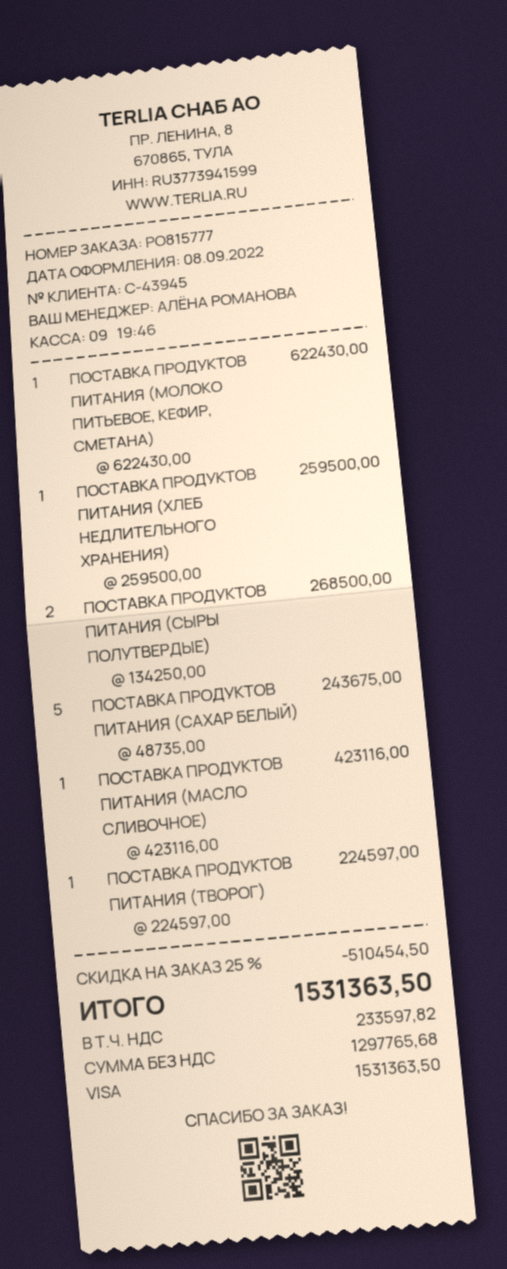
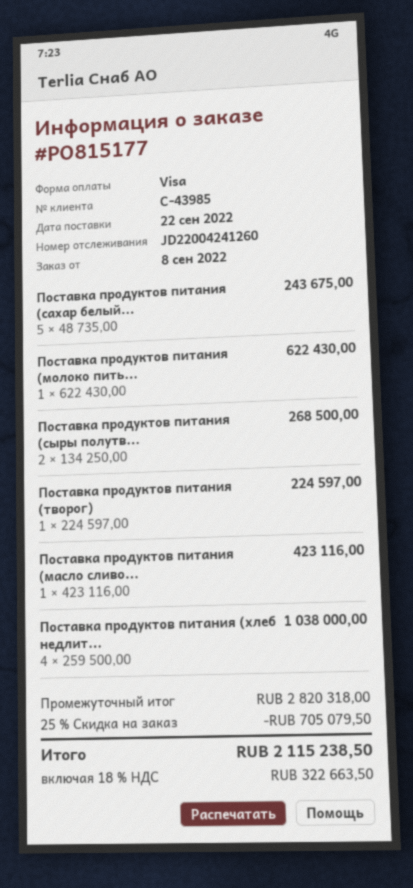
order number: PO815777 -> PO815177
customer number: C-43945 -> C-43985
ПОСТАВКА ПРОДУКТОВ ПИТАНИЯ (ХЛЕБ НЕДЛИТЕЛЬНОГО ХРАНЕНИЯ): 1 x 259500.00 = 259500.00 -> 4 x 259500.00 = 1038000.00
discount: 25% = 510454.50 -> 25% = 705079.50
tax: 233597.82 -> 322663.50
total: 1531363.50 -> 2115238.50

